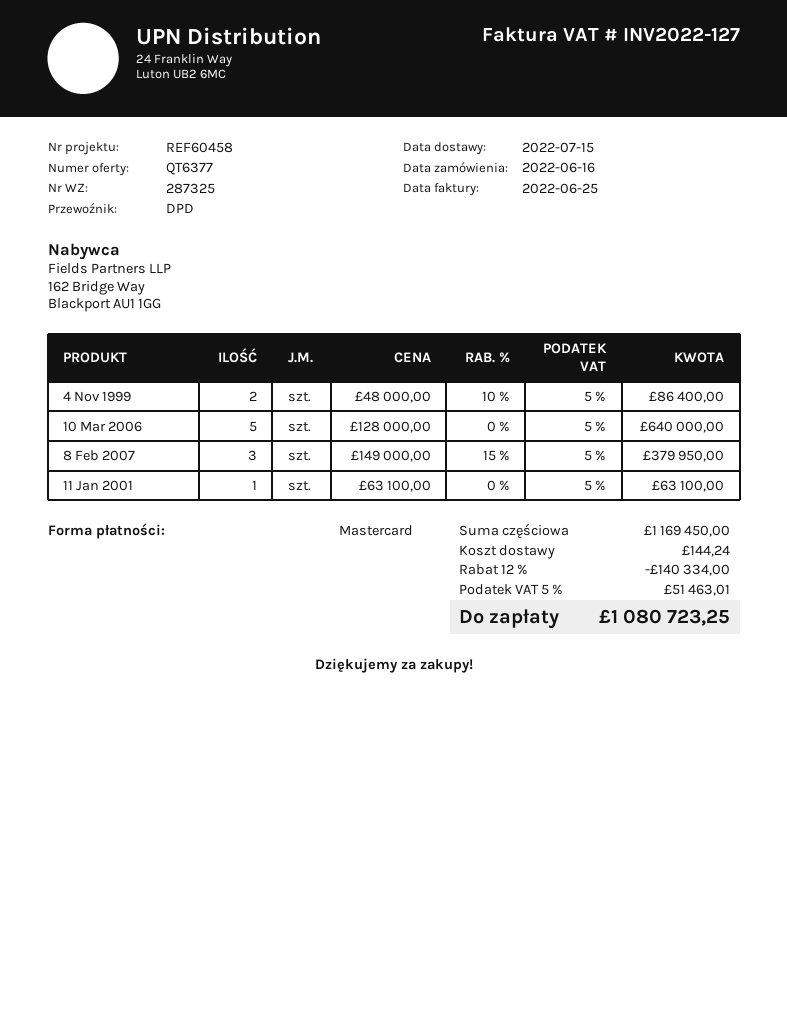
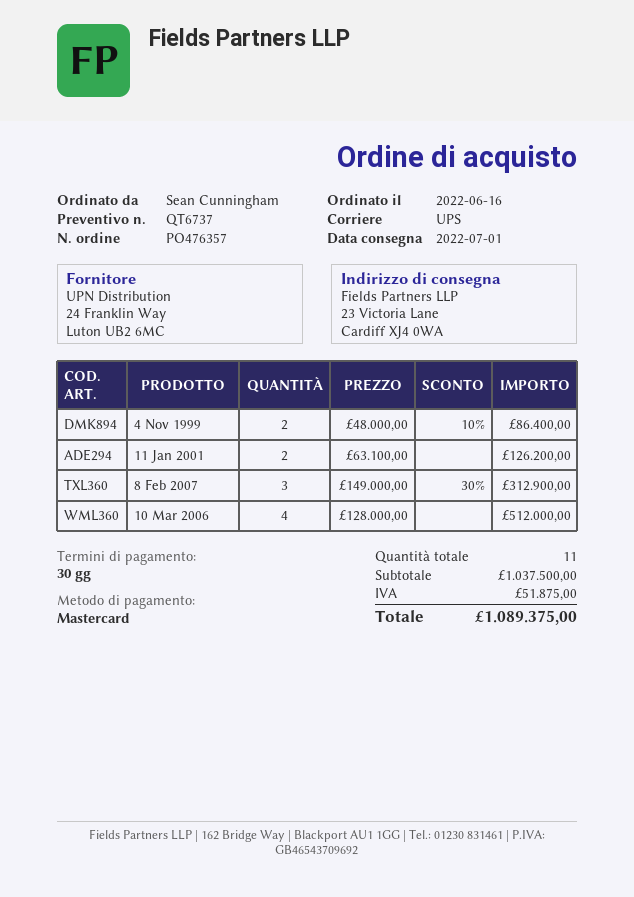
quote number: QT6377 -> QT6737
delivery date: 2022-07-15 -> 2022-07-01
shipping method: DPD -> UPS
10 Mar 2006: 5 x 128000.00 = 640000.00 -> 4 x 128000.00 = 512000.00
8 Feb 2007: 3 x 149000.00 - 15% = 379950.00 -> 3 x 149000.00 - 30% = 312900.00
11 Jan 2001: 1 x 63100.00 = 63100.00 -> 2 x 63100.00 = 126200.00
subtotal: 1169450.00 -> 1037500.00
discount: 12% = 140334.00 -> none
shipping: 144.24 -> none
tax: 51463.01 -> 51875.00
total: 1080723.25 -> 1089375.00

